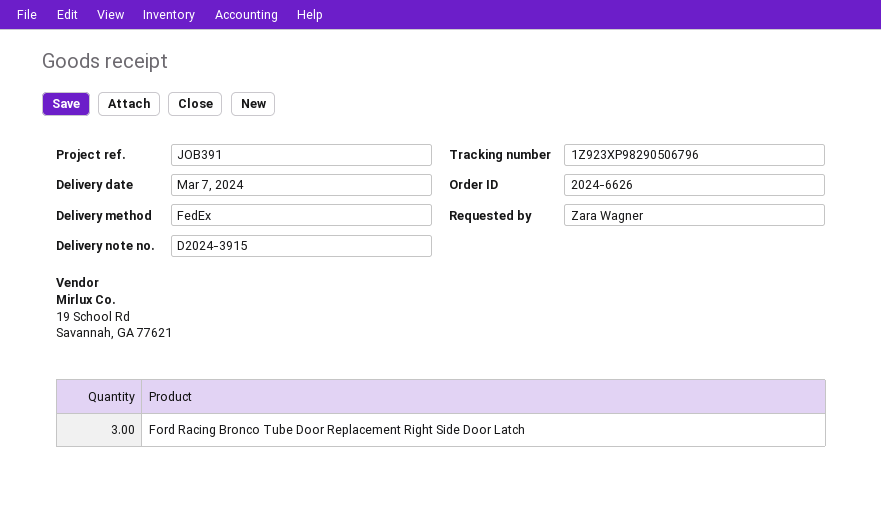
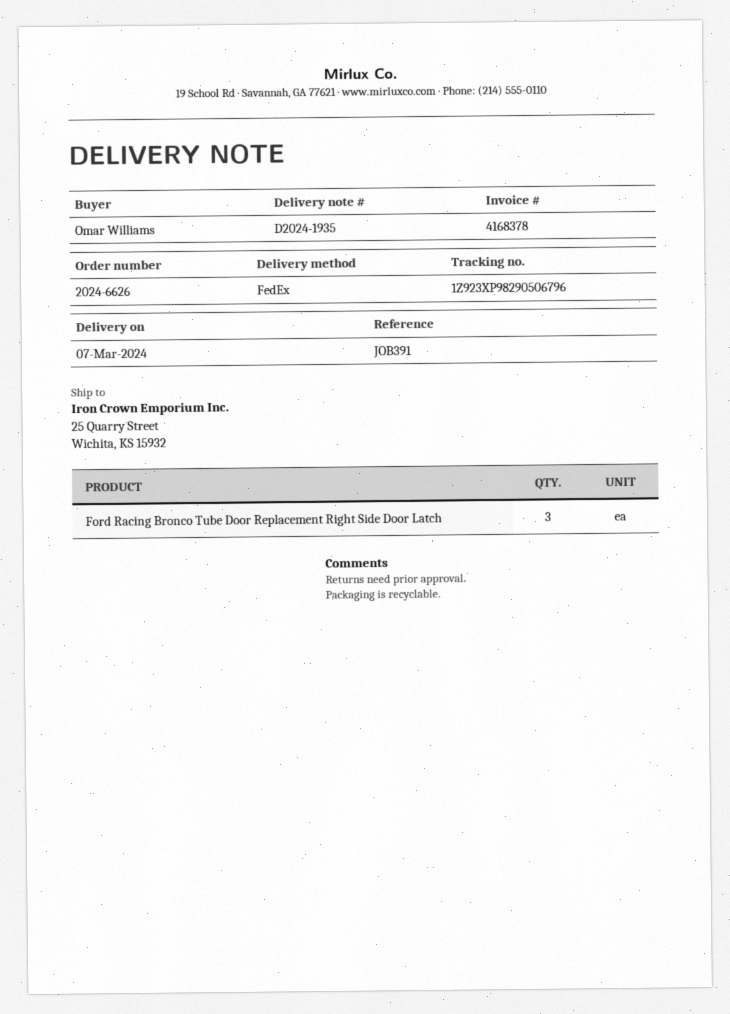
delivery note number: D2024-3915 -> D2024-1935
ordered by: Zara Wagner -> Omar Williams

